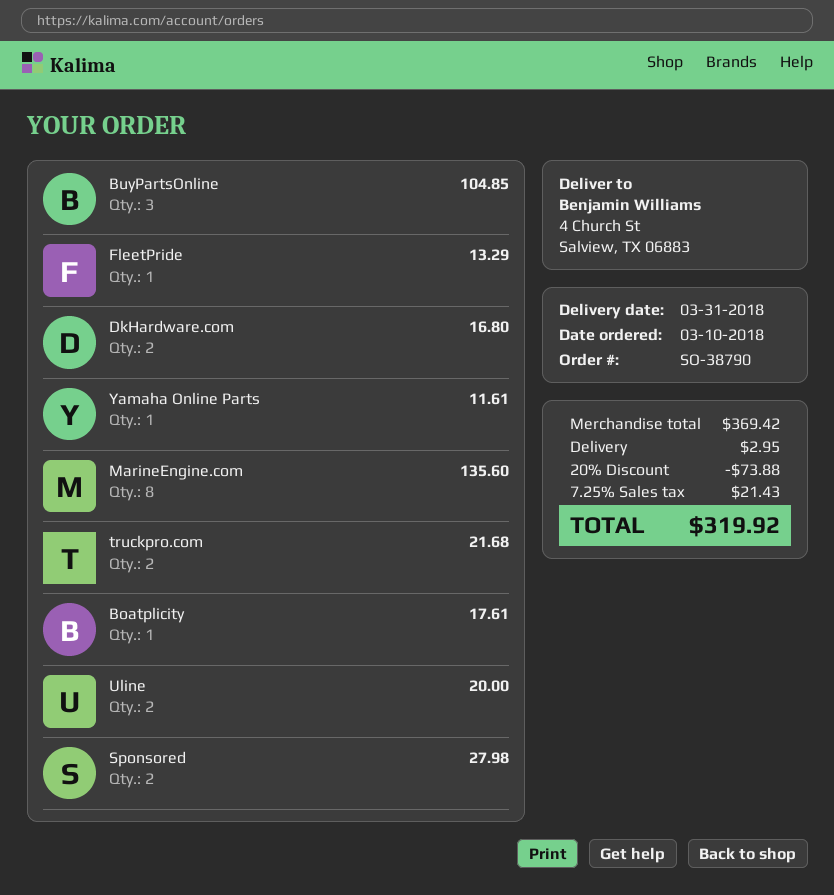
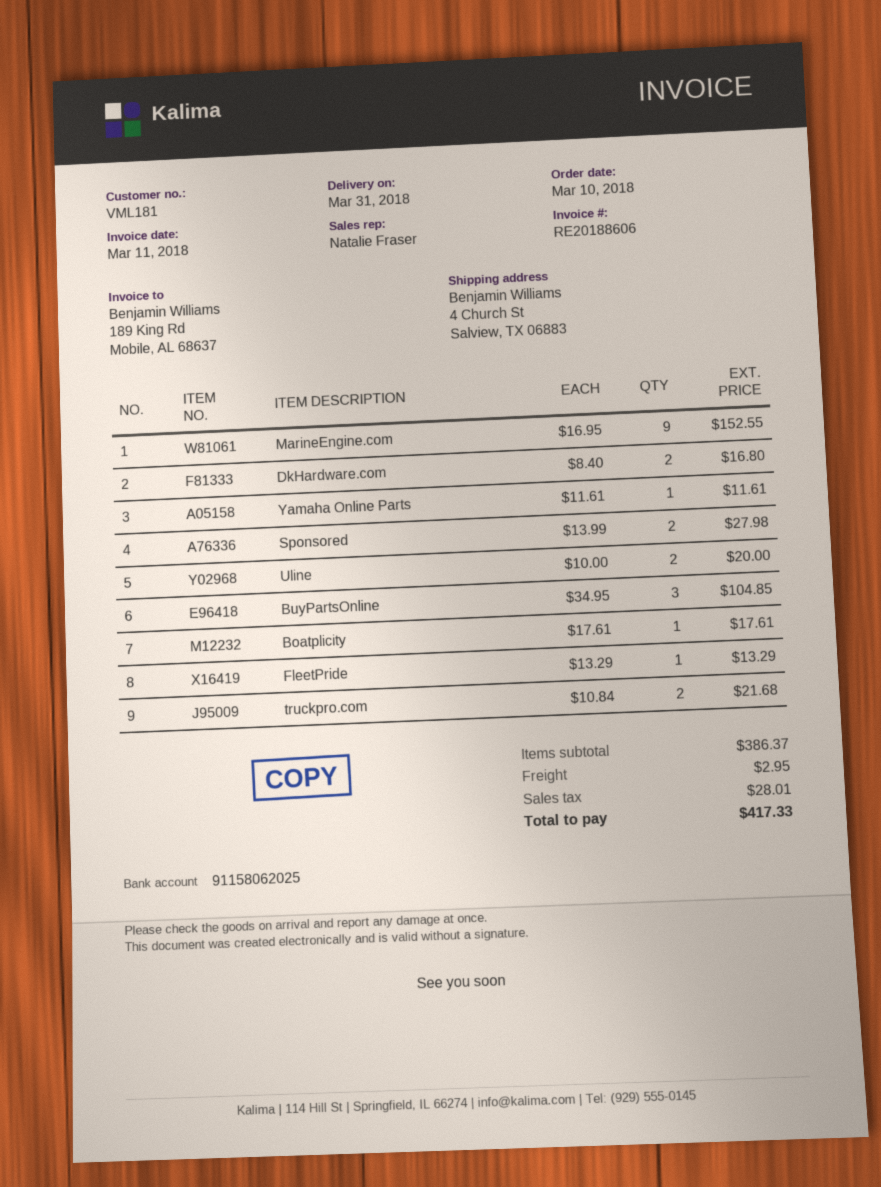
MarineEngine.com: 8 for 135.60 -> 9 for 152.55
subtotal: 369.42 -> 386.37
discount: 20% = 73.88 -> none
tax: 21.43 -> 28.01
total: 319.92 -> 417.33

